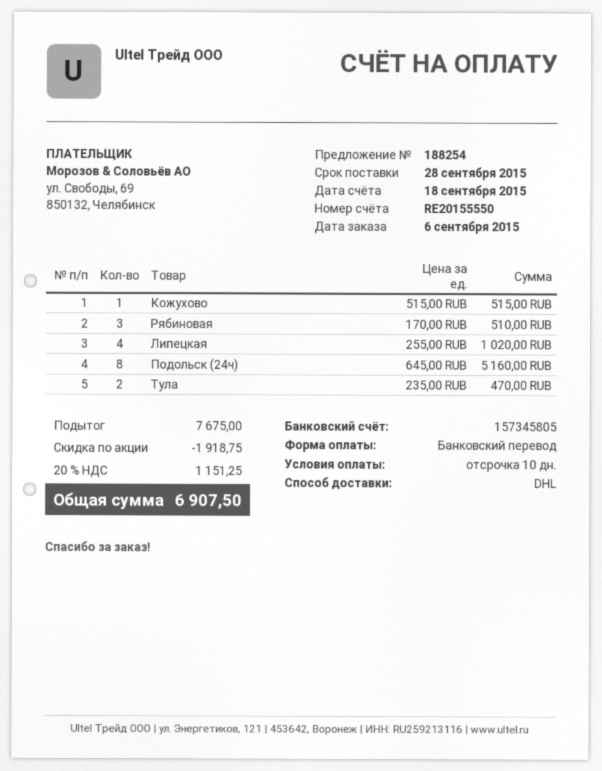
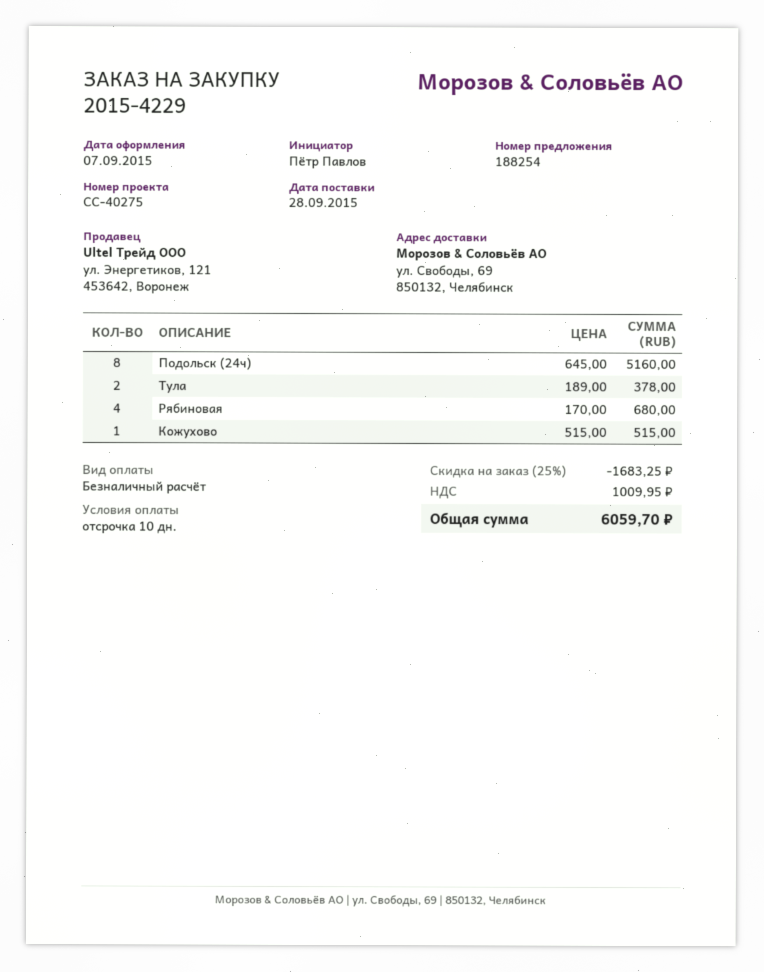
order date: 2015-09-06 -> 2015-09-07
Рябиновая: 3 x 170.00 = 510.00 -> 4 x 170.00 = 680.00
Липецкая: 4 x 255.00 = 1020.00 -> none
Тула: 2 x 235.00 = 470.00 -> 2 x 189.00 = 378.00
discount: 1918.75 -> 1683.25
tax: 1151.25 -> 1009.95
total: 6907.50 -> 6059.70

